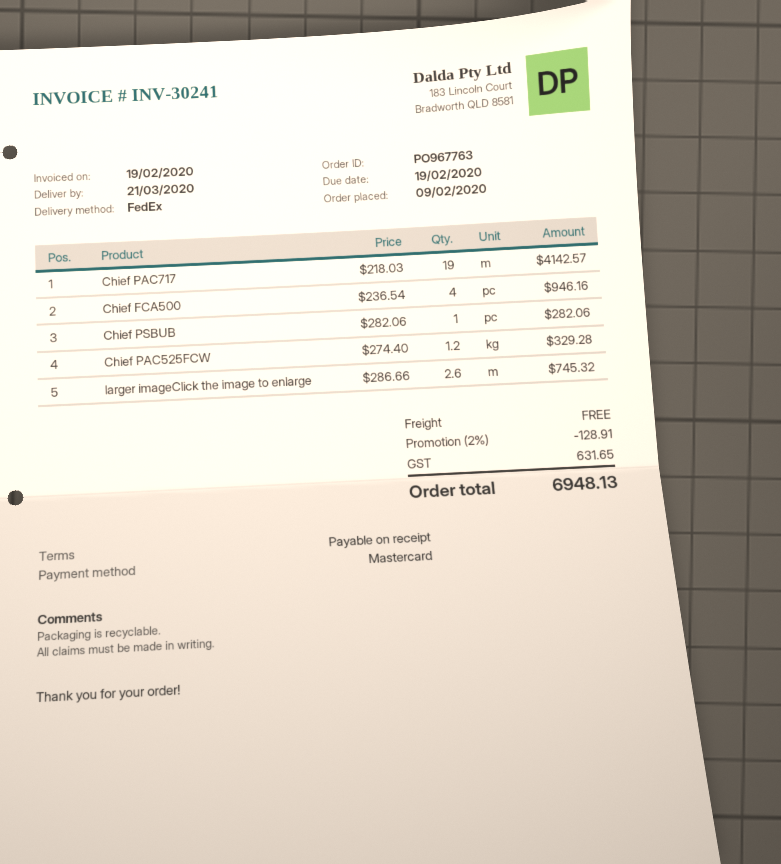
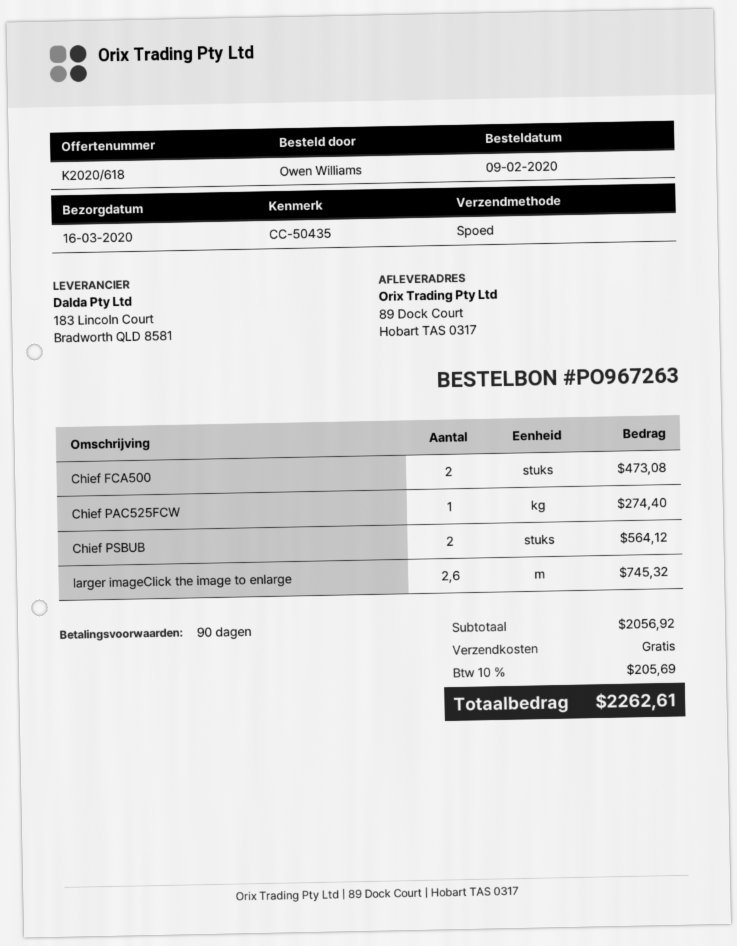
order number: PO967763 -> PO967263
delivery date: 2020-03-21 -> 2020-03-16
payment terms: on receipt -> 90 days
shipping method: FedEx -> express
Chief PAC717: 19 for 4142.57 -> none
Chief FCA500: 4 for 946.16 -> 2 for 473.08
Chief PSBUB: 1 for 282.06 -> 2 for 564.12
Chief PAC525FCW: 1.2 for 329.28 -> 1 for 274.40
discount: 2% = 128.91 -> none
tax: 631.65 -> 205.69
total: 6948.13 -> 2262.61

